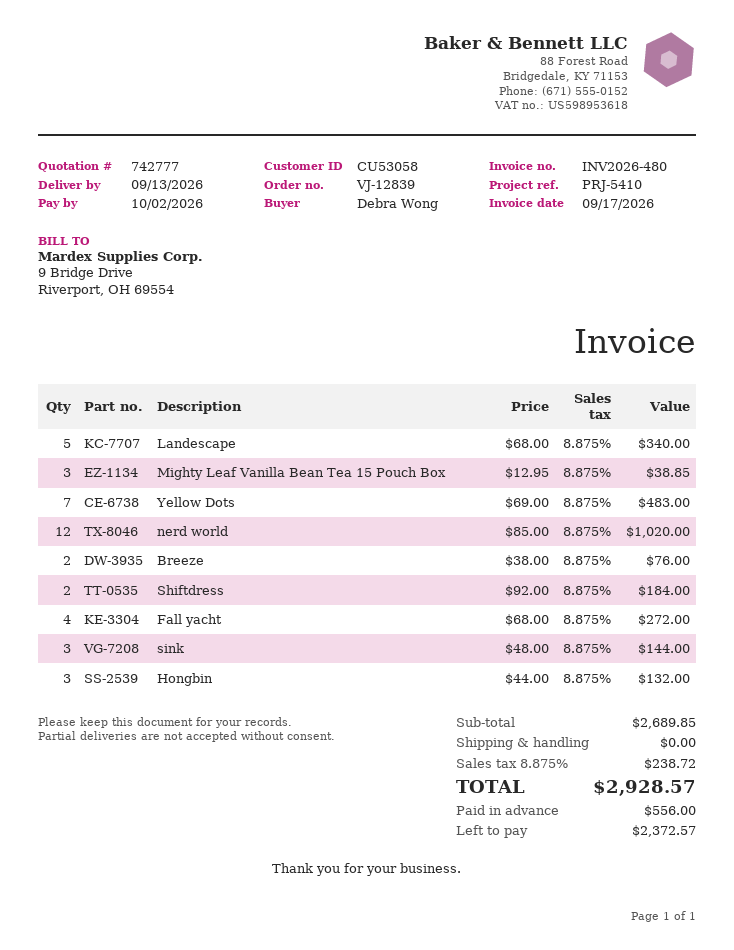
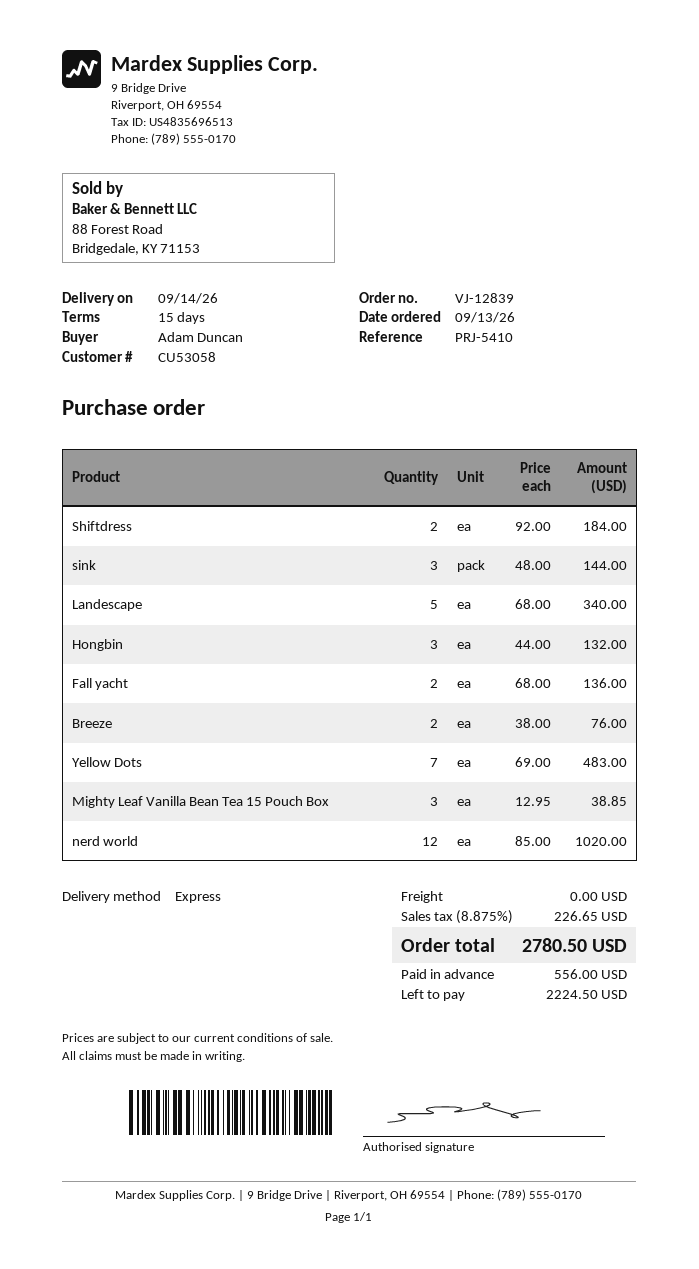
delivery date: 2026-09-13 -> 2026-09-14
ordered by: Debra Wong -> Adam Duncan
Fall yacht: 4 x 68.00 = 272.00 -> 2 x 68.00 = 136.00
tax: 8.875% = 238.72 -> 8.875% = 226.65
total: 2928.57 -> 2780.50
balance: 2372.57 -> 2224.50

